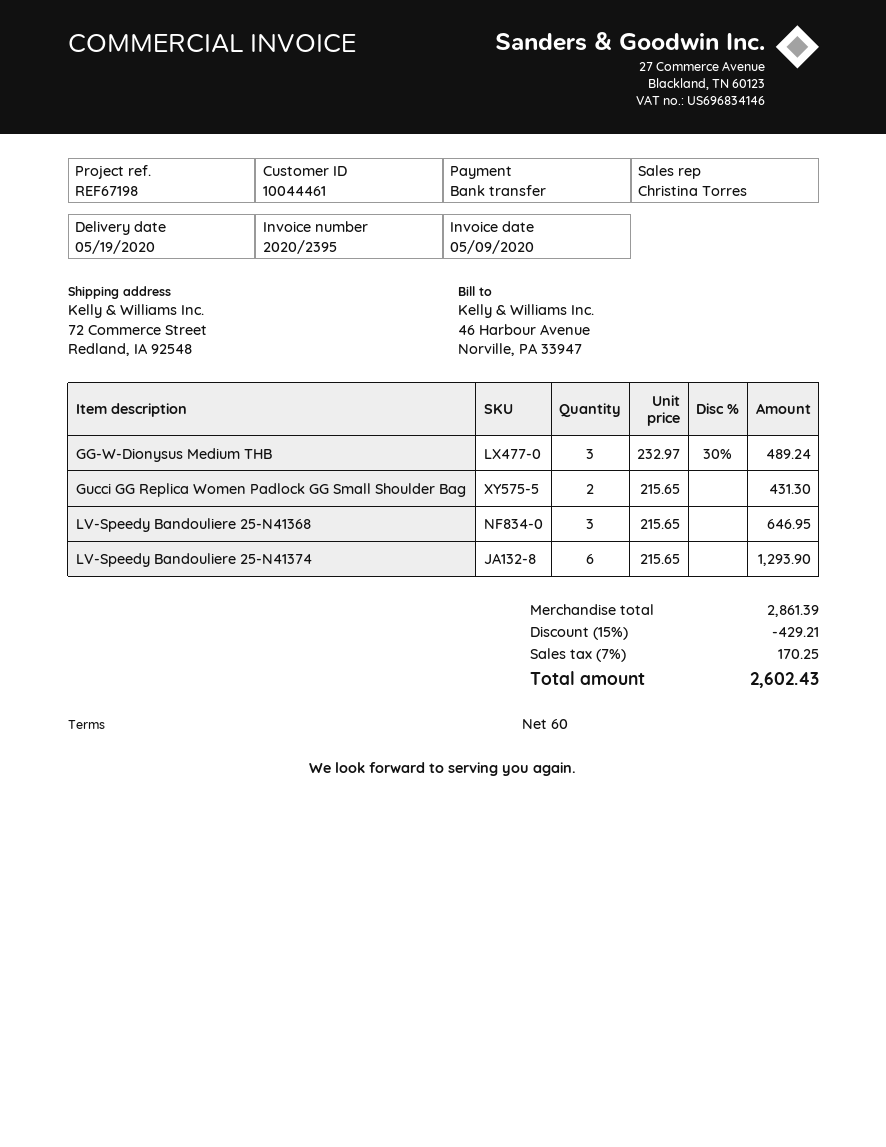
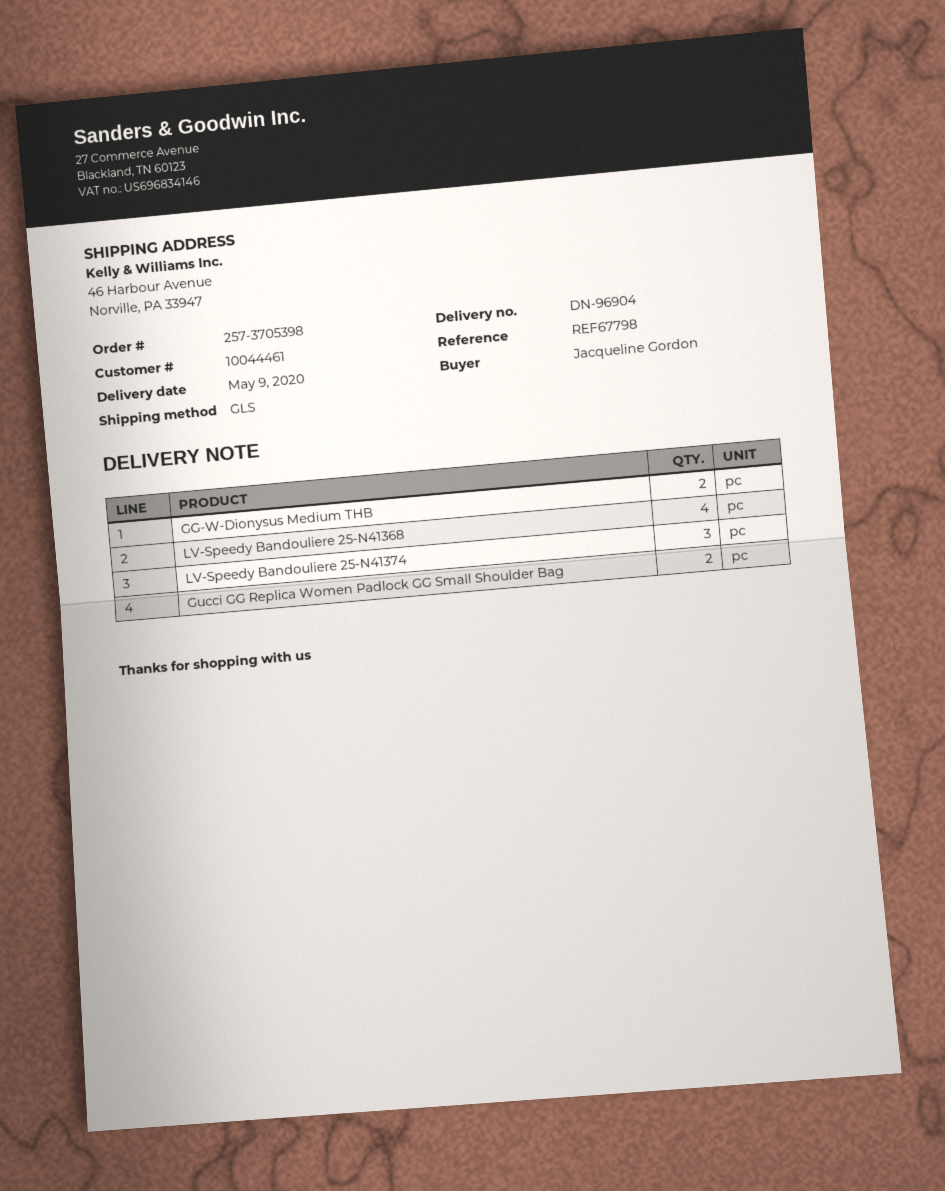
delivery date: 2020-05-19 -> 2020-05-09
reference: REF67198 -> REF67798
ship to: 72 Commerce Street, Redland, IA 92548 -> 46 Harbour Avenue, Norville, PA 33947
GG-W-Dionysus Medium THB: 3 -> 2
LV-Speedy Bandouliere 25-N41368: 3 -> 4
LV-Speedy Bandouliere 25-N41374: 6 -> 3

